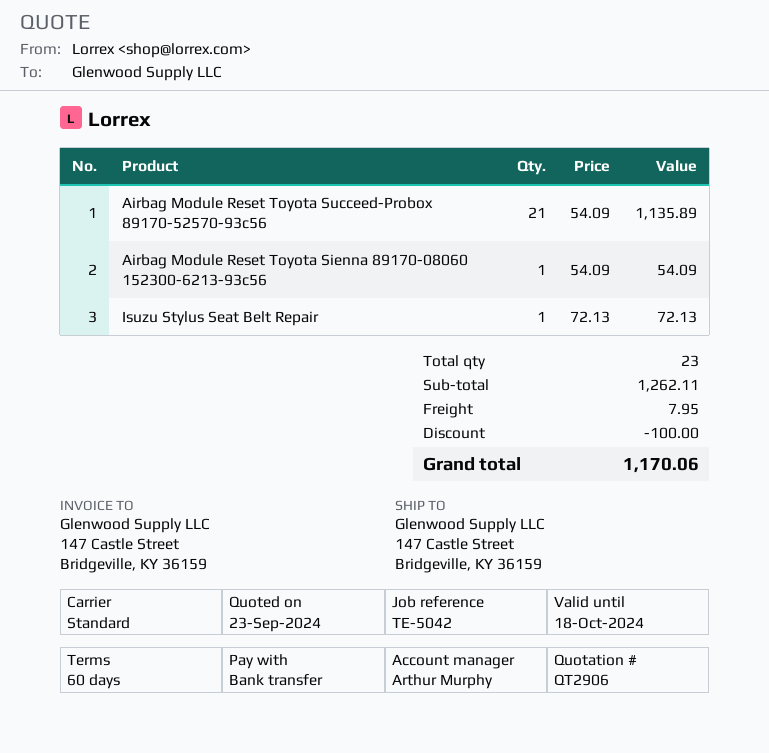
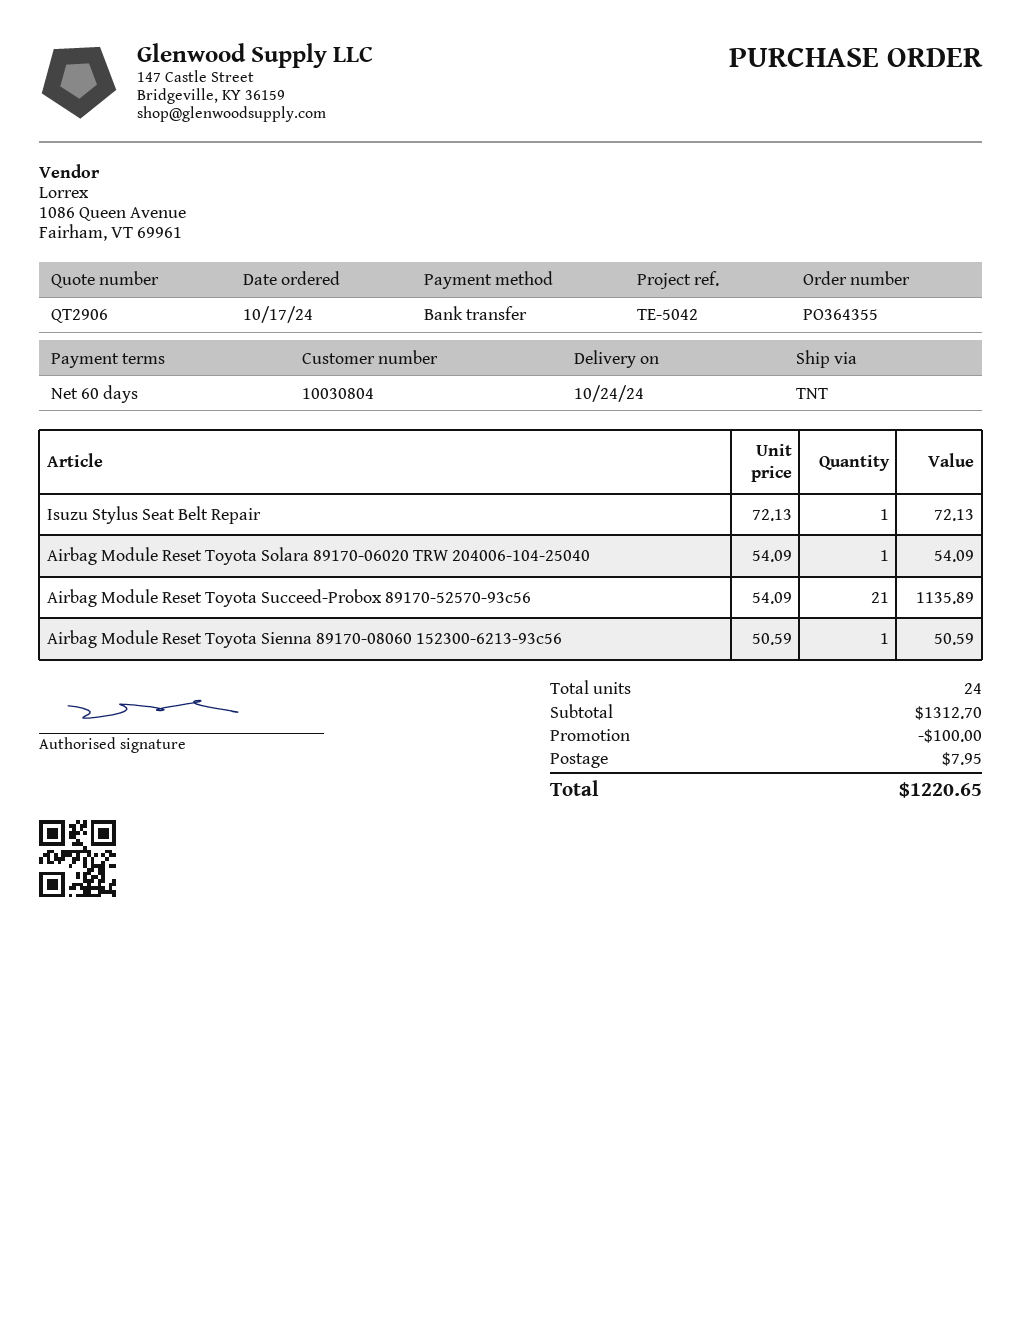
shipping method: standard -> TNT
Airbag Module Reset Toyota Sienna 89170-08060 152300-6213-93c56: 1 x 54.09 = 54.09 -> 1 x 50.59 = 50.59
Airbag Module Reset Toyota Solara 89170-06020 TRW 204006-104-25040: none -> 1 x 54.09 = 54.09
total quantity: 23 -> 24
subtotal: 1262.11 -> 1312.70
total: 1170.06 -> 1220.65

